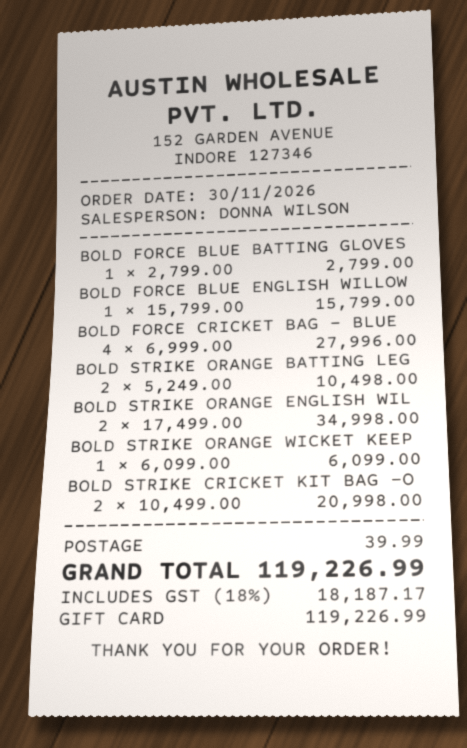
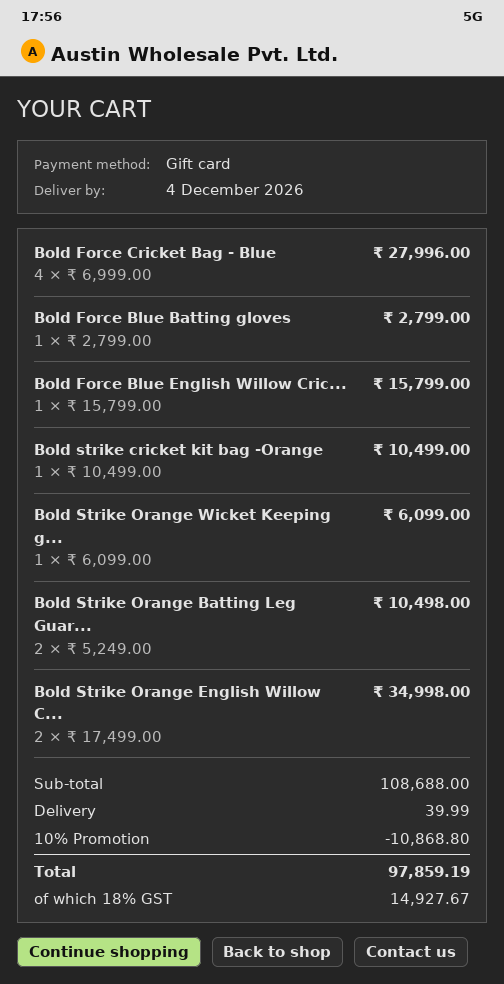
BOLD STRIKE CRICKET KIT BAG -O: 2 x 10499.00 = 20998.00 -> 1 x 10499.00 = 10499.00
discount: none -> 10% = 10868.80
tax: 18% = 18187.17 -> 18% = 14927.67
total: 119226.99 -> 97859.19

